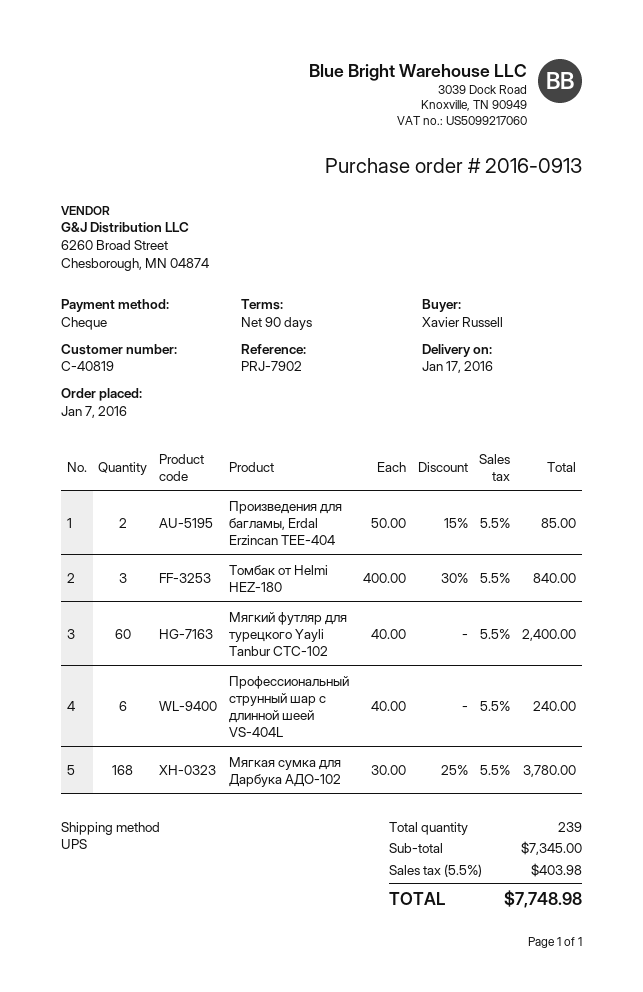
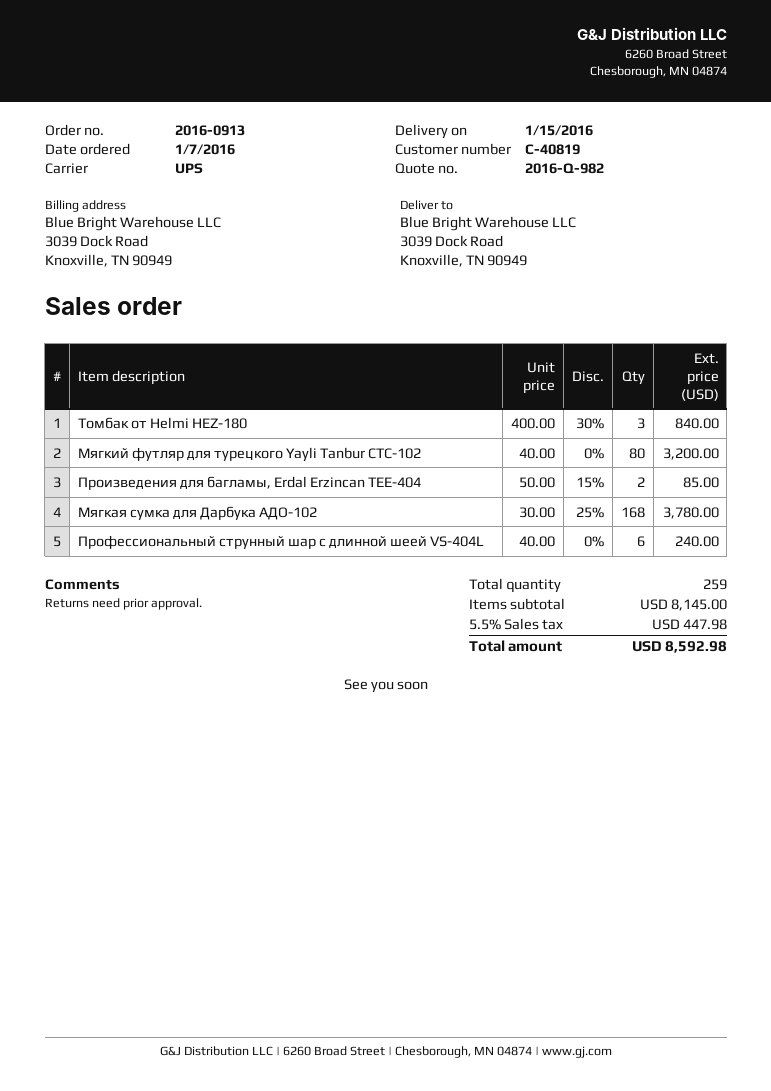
delivery date: 2016-01-17 -> 2016-01-15
Мягкий футляр для турецкого Yayli Tanbur CTC-102: 60 x 40.00 = 2400.00 -> 80 x 40.00 = 3200.00
total quantity: 239 -> 259
subtotal: 7345.00 -> 8145.00
tax: 5.5% = 403.98 -> 5.5% = 447.98
total: 7748.98 -> 8592.98

